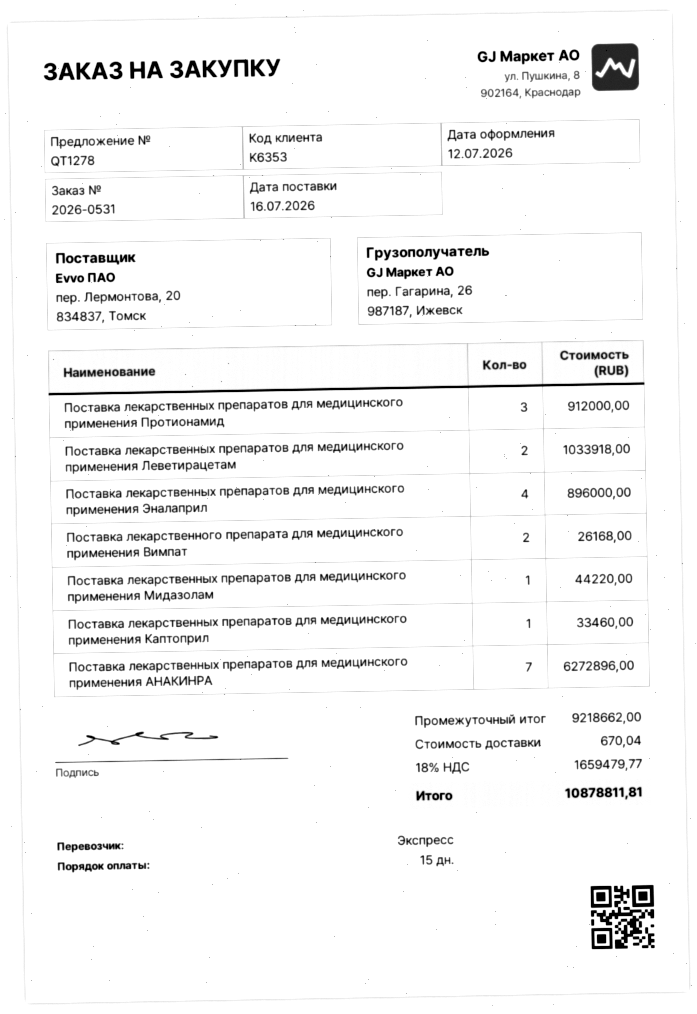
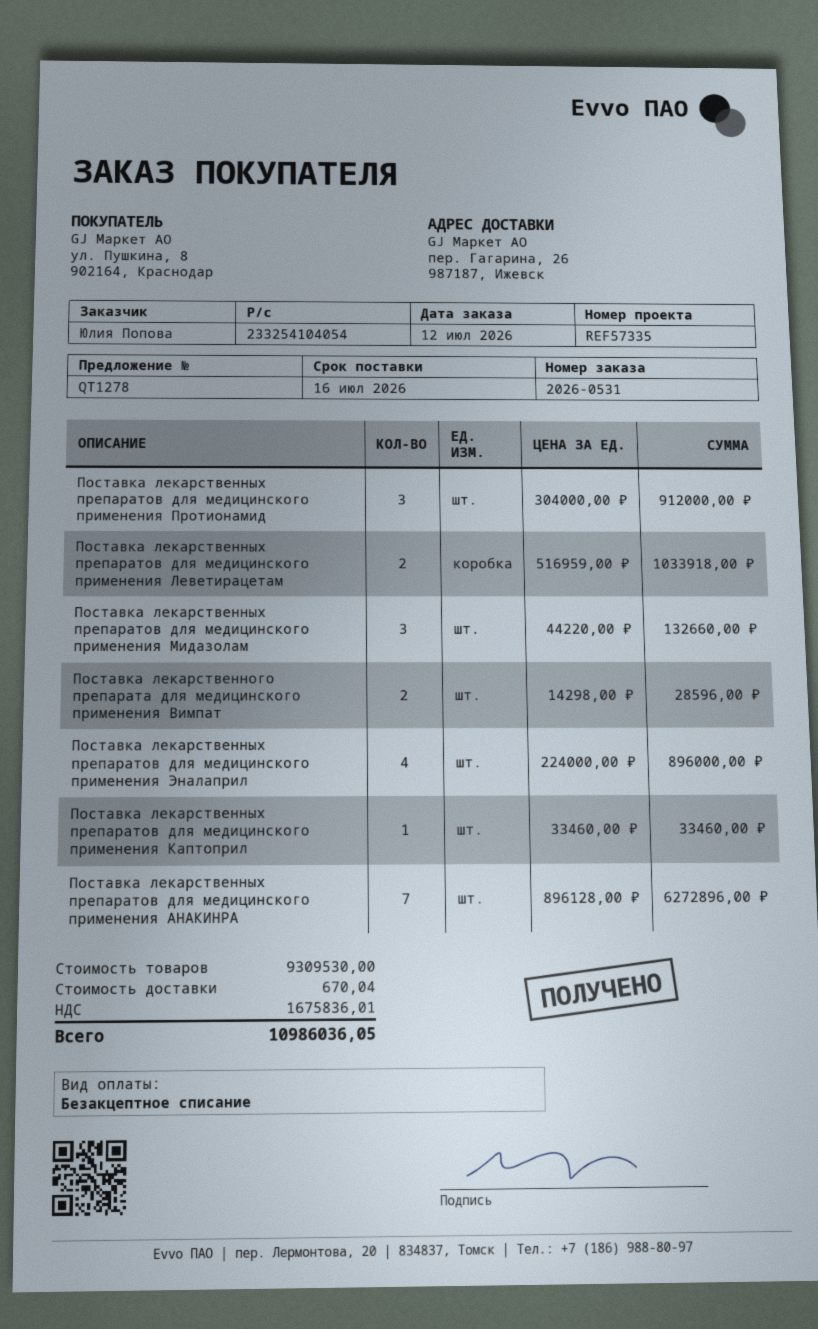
Поставка лекарственного препарата для медицинского применения Вимпат: 2 for 26168.00 -> 2 for 28596.00
Поставка лекарственных препаратов для медицинского применения Мидазолам: 1 for 44220.00 -> 3 for 132660.00
subtotal: 9218662.00 -> 9309530.00
tax: 1659479.77 -> 1675836.01
total: 10878811.81 -> 10986036.05

